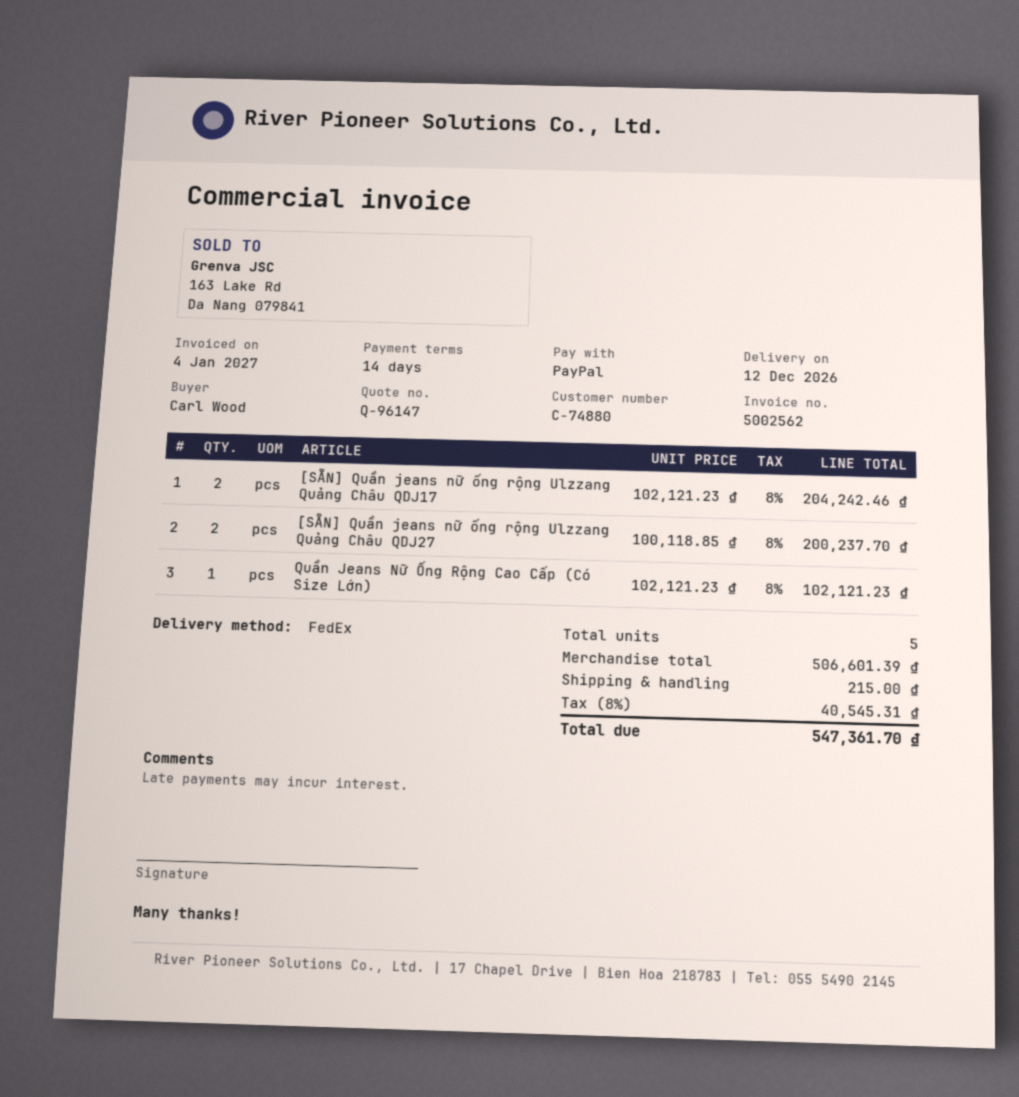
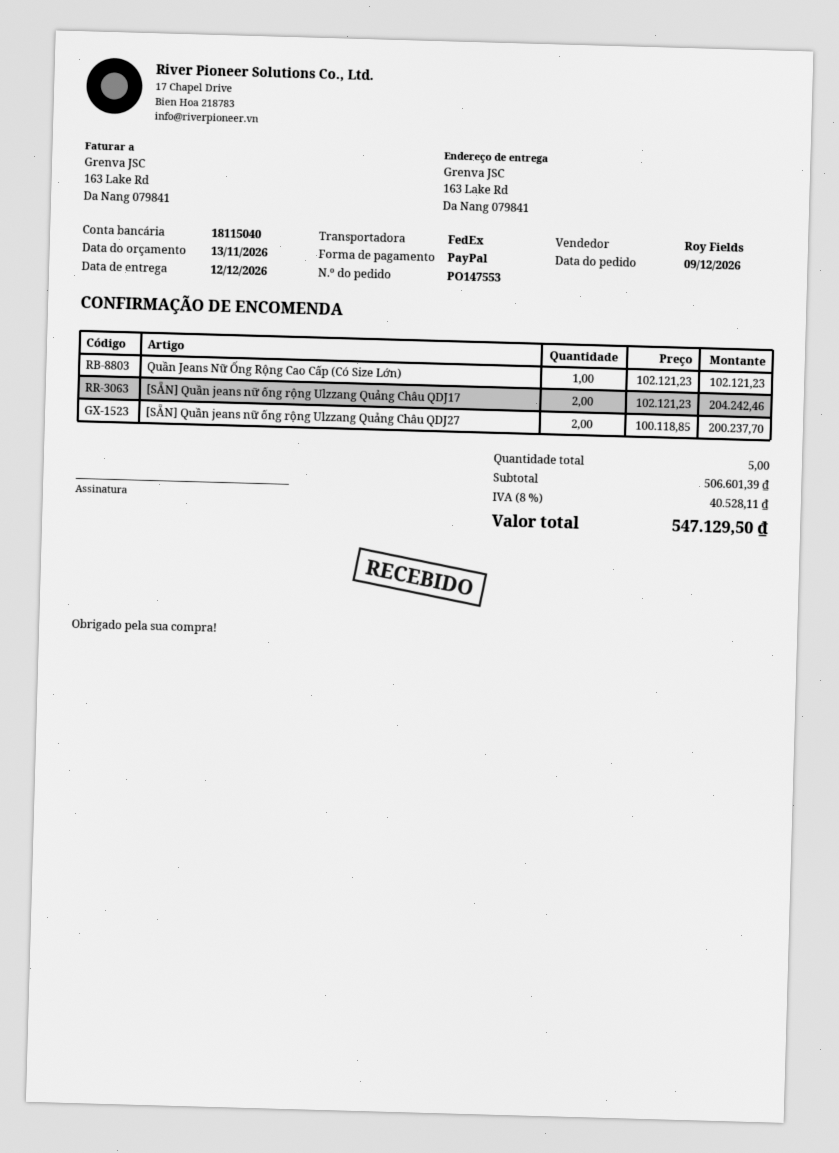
shipping: 215.00 -> none
tax: 8% = 40545.31 -> 8% = 40528.11
total: 547361.70 -> 547129.50

